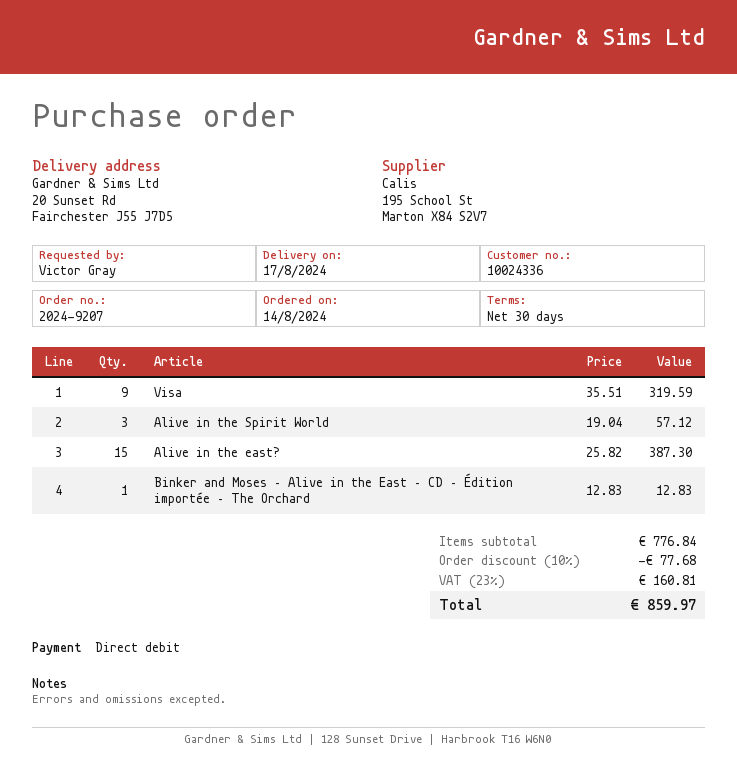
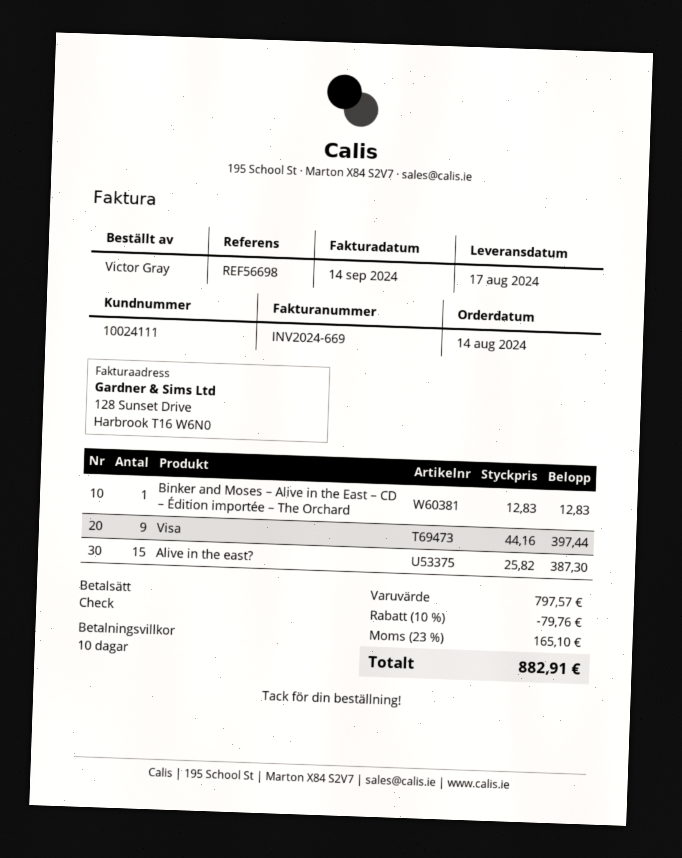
payment terms: 30 days -> 10 days
customer number: 10024336 -> 10024111
payment method: direct debit -> cheque
Visa: 9 x 35.51 = 319.59 -> 9 x 44.16 = 397.44
Alive in the Spirit World: 3 x 19.04 = 57.12 -> none
subtotal: 776.84 -> 797.57
discount: 10% = 77.68 -> 10% = 79.76
tax: 23% = 160.81 -> 23% = 165.10
total: 859.97 -> 882.91

